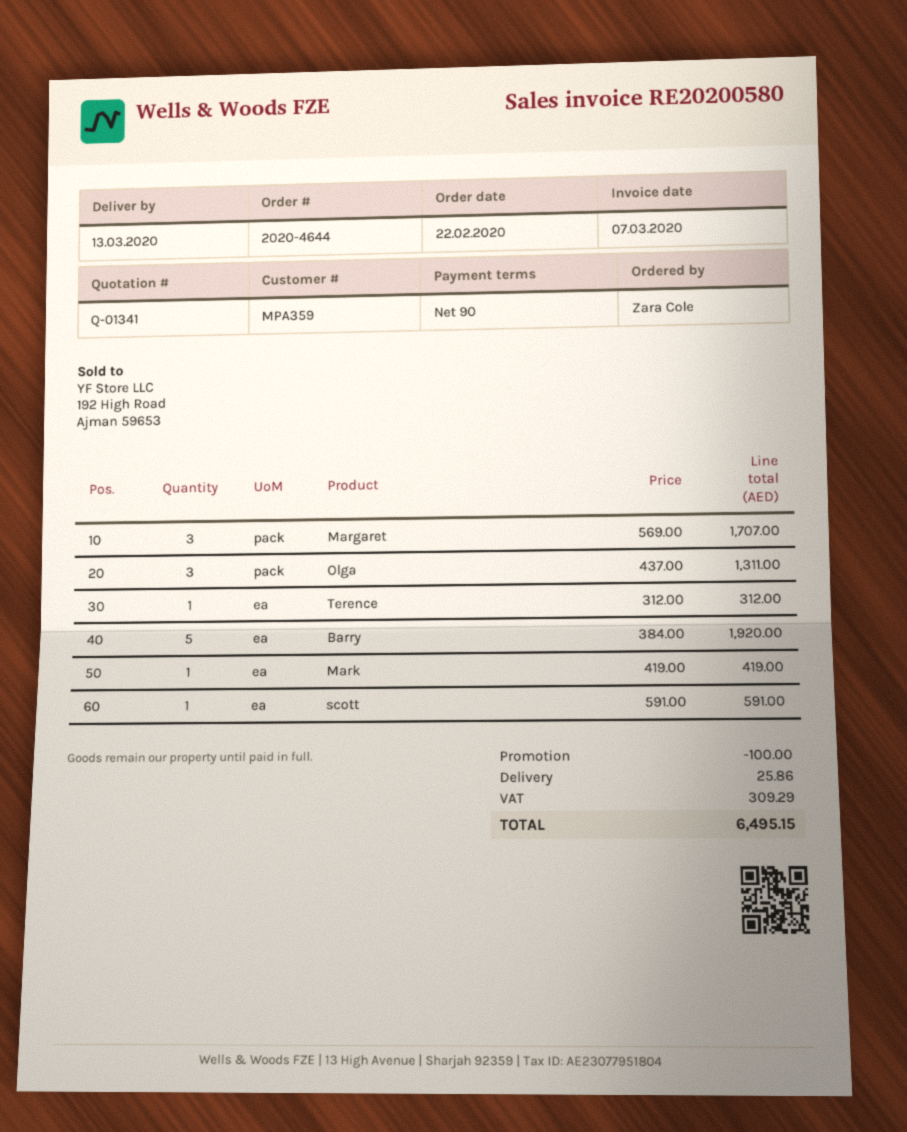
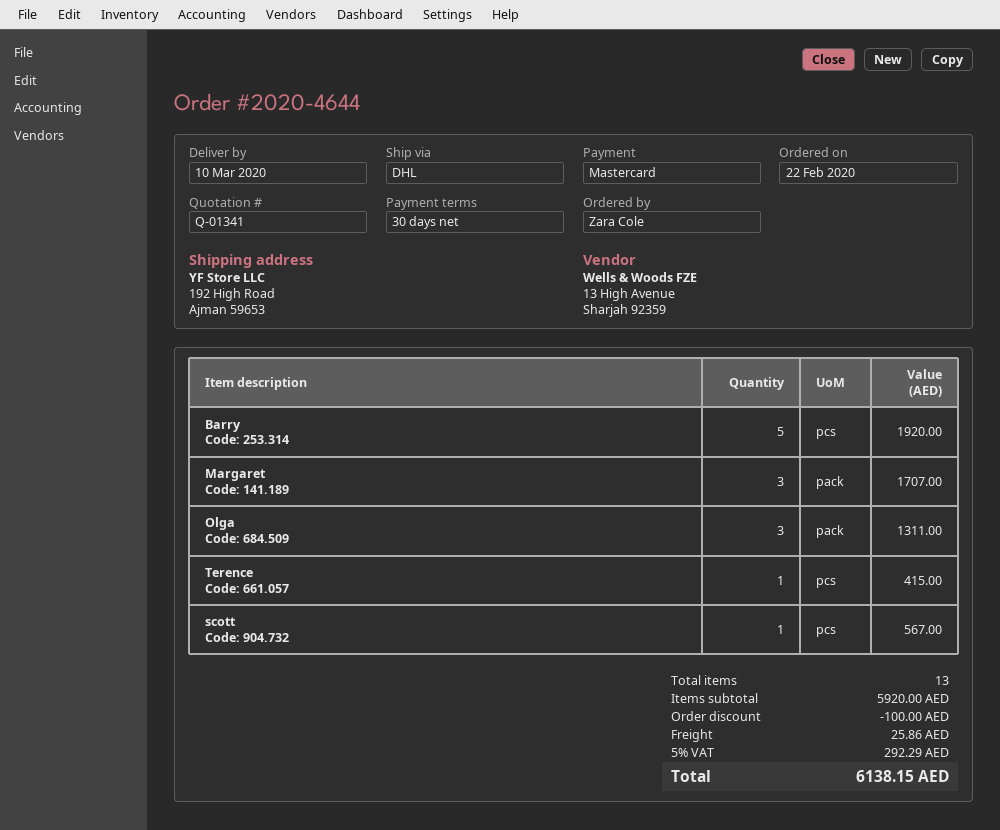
delivery date: 2020-03-13 -> 2020-03-10
payment terms: 90 days -> 30 days
Terence: 1 for 312.00 -> 1 for 415.00
Mark: 1 for 419.00 -> none
scott: 1 for 591.00 -> 1 for 567.00
tax: 309.29 -> 292.29
total: 6495.15 -> 6138.15

